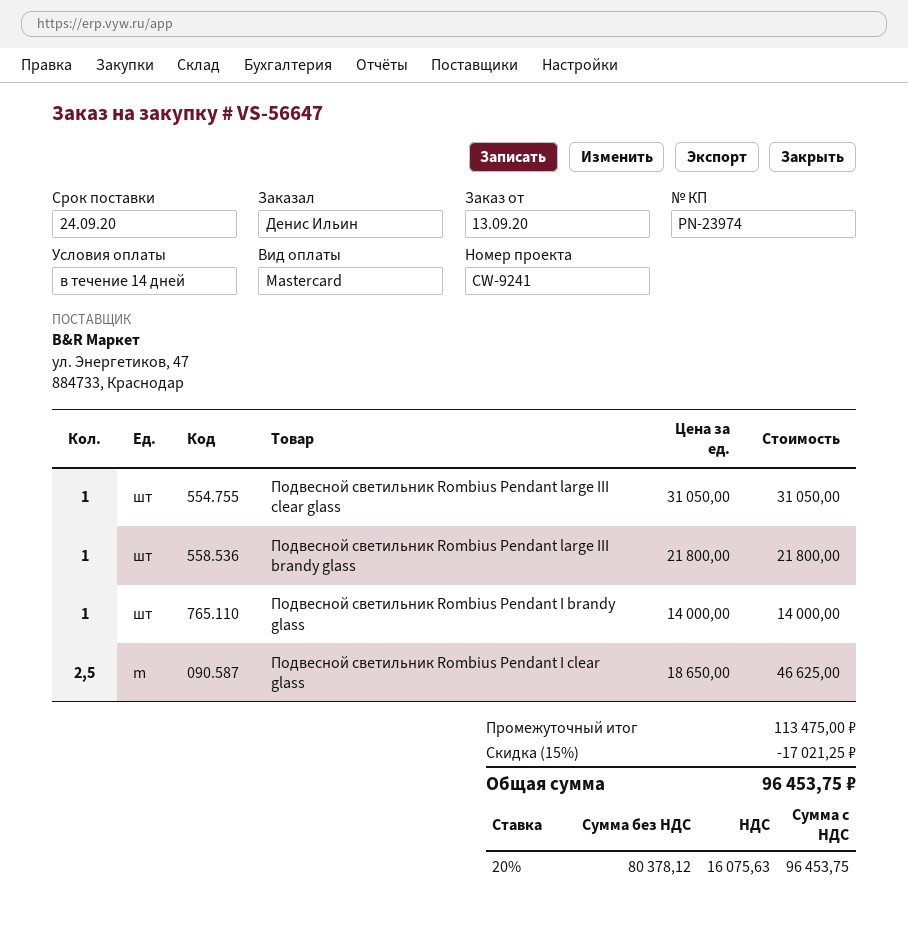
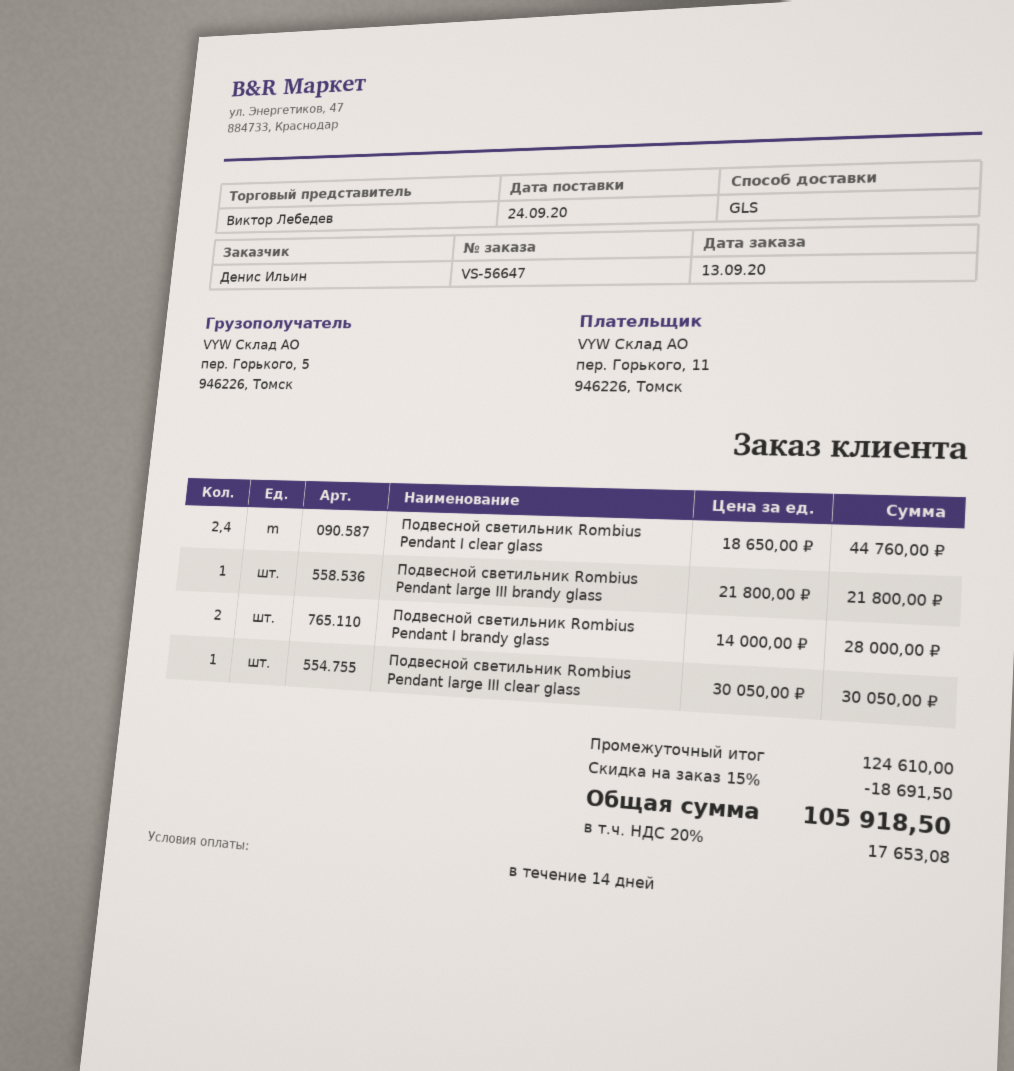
Подвесной светильник Rombius Pendant large III clear glass: 1 x 31050.00 = 31050.00 -> 1 x 30050.00 = 30050.00
Подвесной светильник Rombius Pendant I brandy glass: 1 x 14000.00 = 14000.00 -> 2 x 14000.00 = 28000.00
Подвесной светильник Rombius Pendant I clear glass: 2.5 x 18650.00 = 46625.00 -> 2.4 x 18650.00 = 44760.00
subtotal: 113475.00 -> 124610.00
discount: 15% = 17021.25 -> 15% = 18691.50
tax: 20% = 16075.63 -> 20% = 17653.08
total: 96453.75 -> 105918.50

